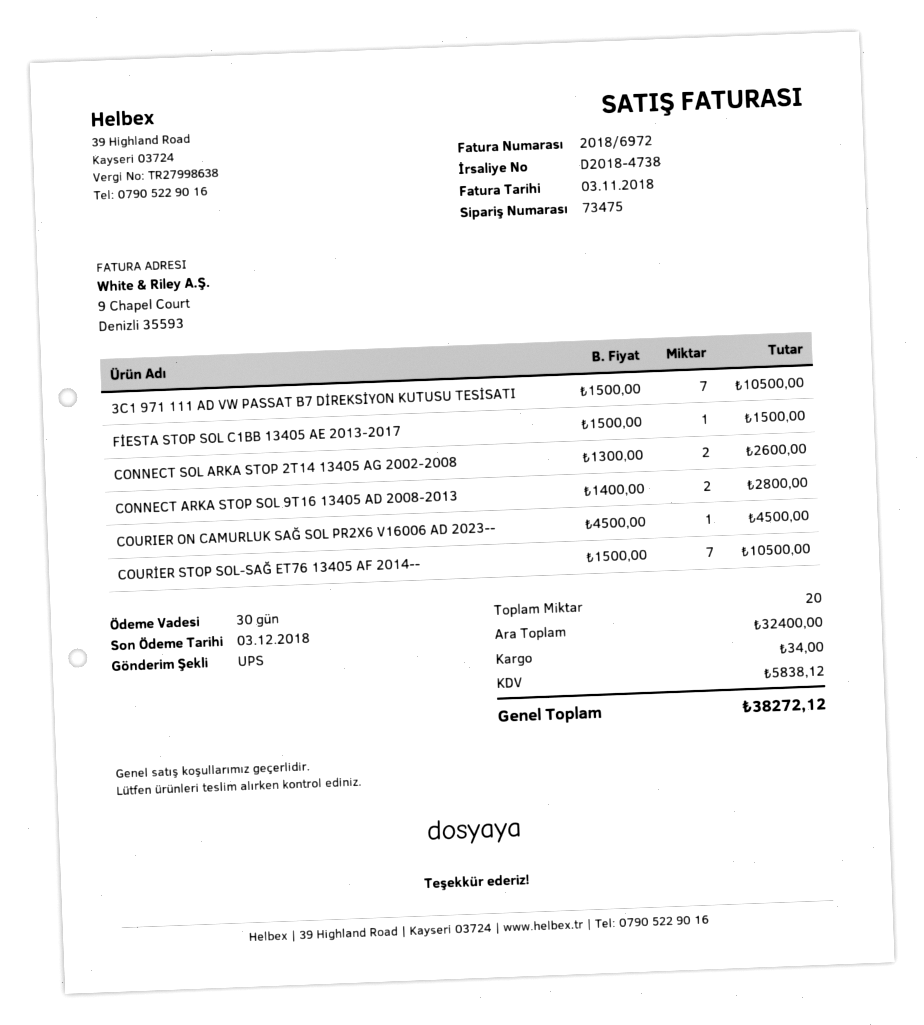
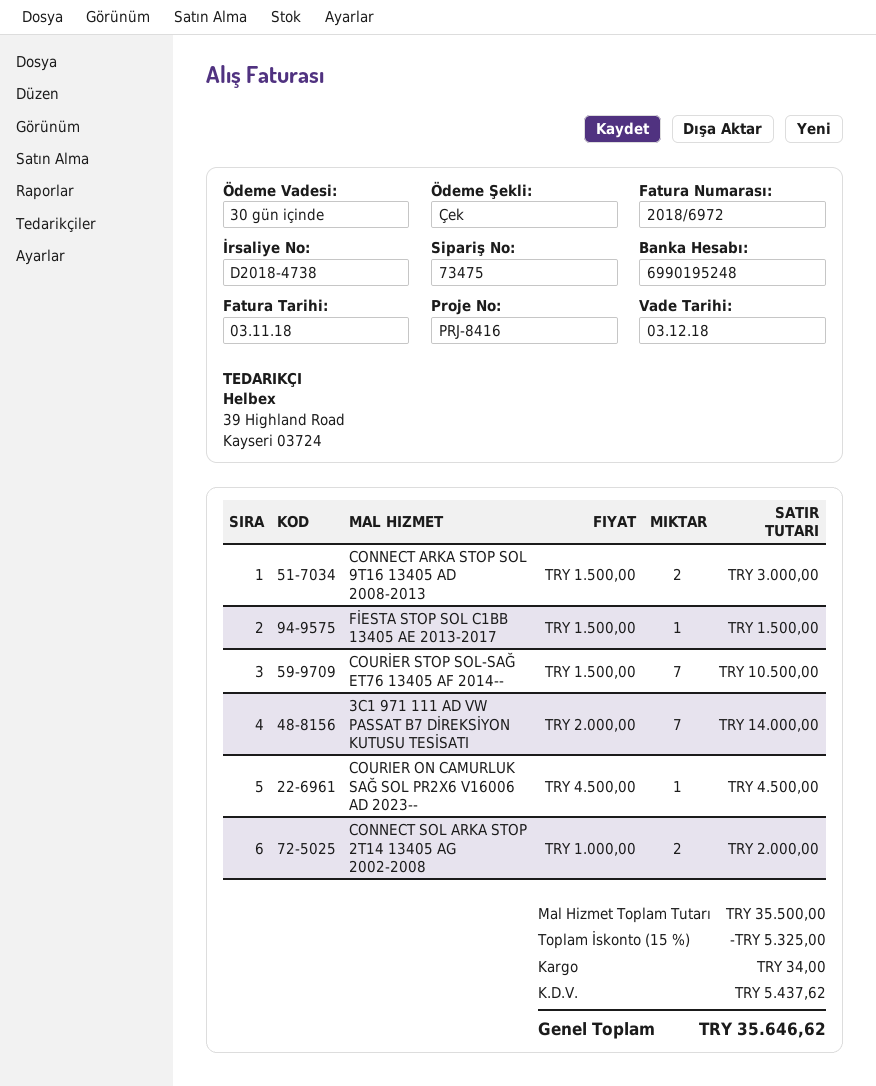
3C1 971 111 AD VW PASSAT B7 DİREKSİYON KUTUSU TESİSATI: 7 x 1500.00 = 10500.00 -> 7 x 2000.00 = 14000.00
CONNECT SOL ARKA STOP 2T14 13405 AG 2002-2008: 2 x 1300.00 = 2600.00 -> 2 x 1000.00 = 2000.00
CONNECT ARKA STOP SOL 9T16 13405 AD 2008-2013: 2 x 1400.00 = 2800.00 -> 2 x 1500.00 = 3000.00
subtotal: 32400.00 -> 35500.00
discount: none -> 15% = 5325.00
tax: 5838.12 -> 5437.62
total: 38272.12 -> 35646.62

